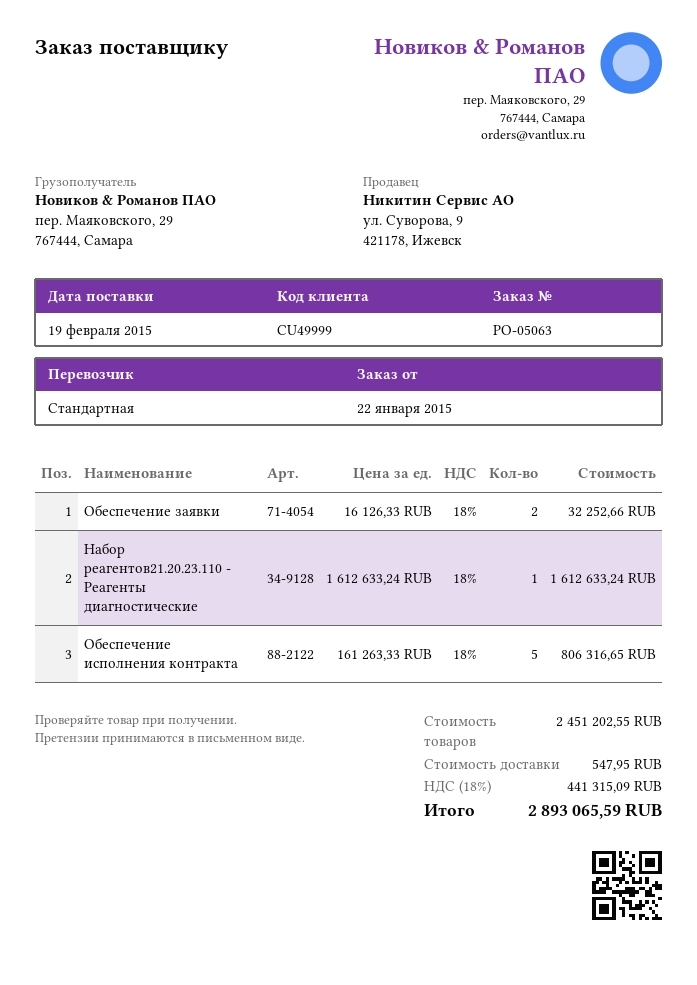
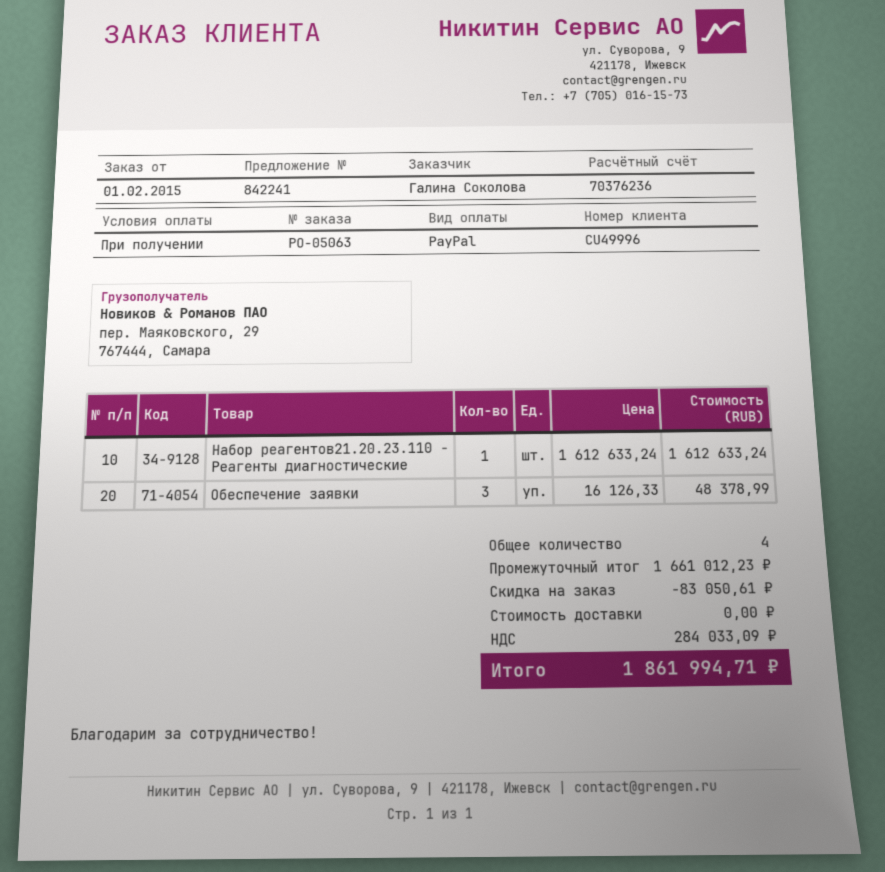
order date: 2015-01-22 -> 2015-02-01
customer number: CU49999 -> CU49996
Обеспечение заявки: 2 x 16126.33 = 32252.66 -> 3 x 16126.33 = 48378.99
Обеспечение исполнения контракта: 5 x 161263.33 = 806316.65 -> none
subtotal: 2451202.55 -> 1661012.23
discount: none -> 83050.61
shipping: 547.95 -> 0.00
tax: 441315.09 -> 284033.09
total: 2893065.59 -> 1861994.71

